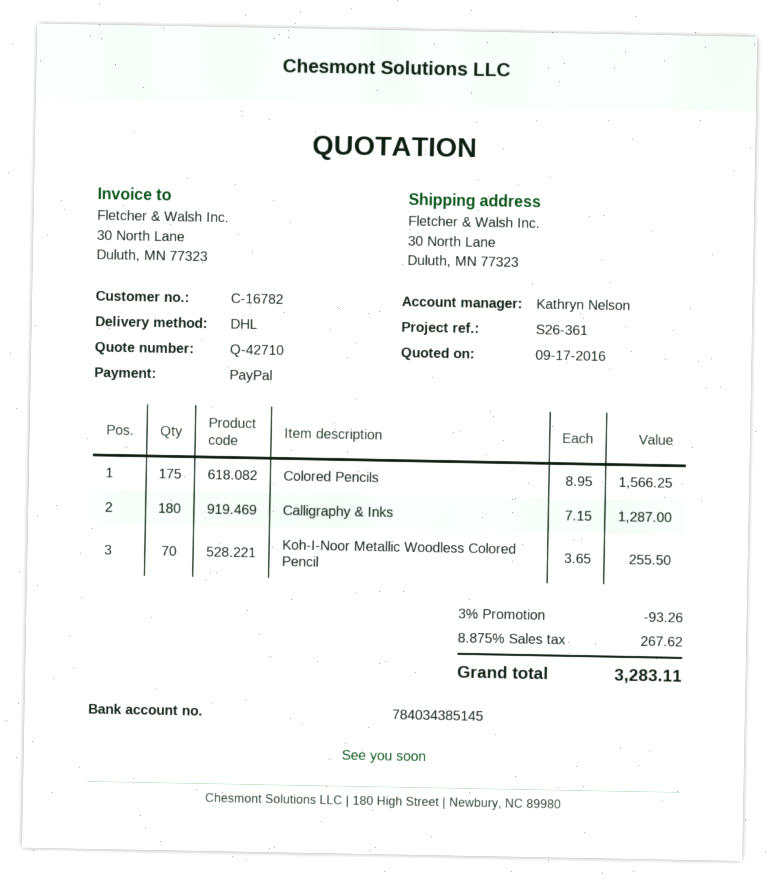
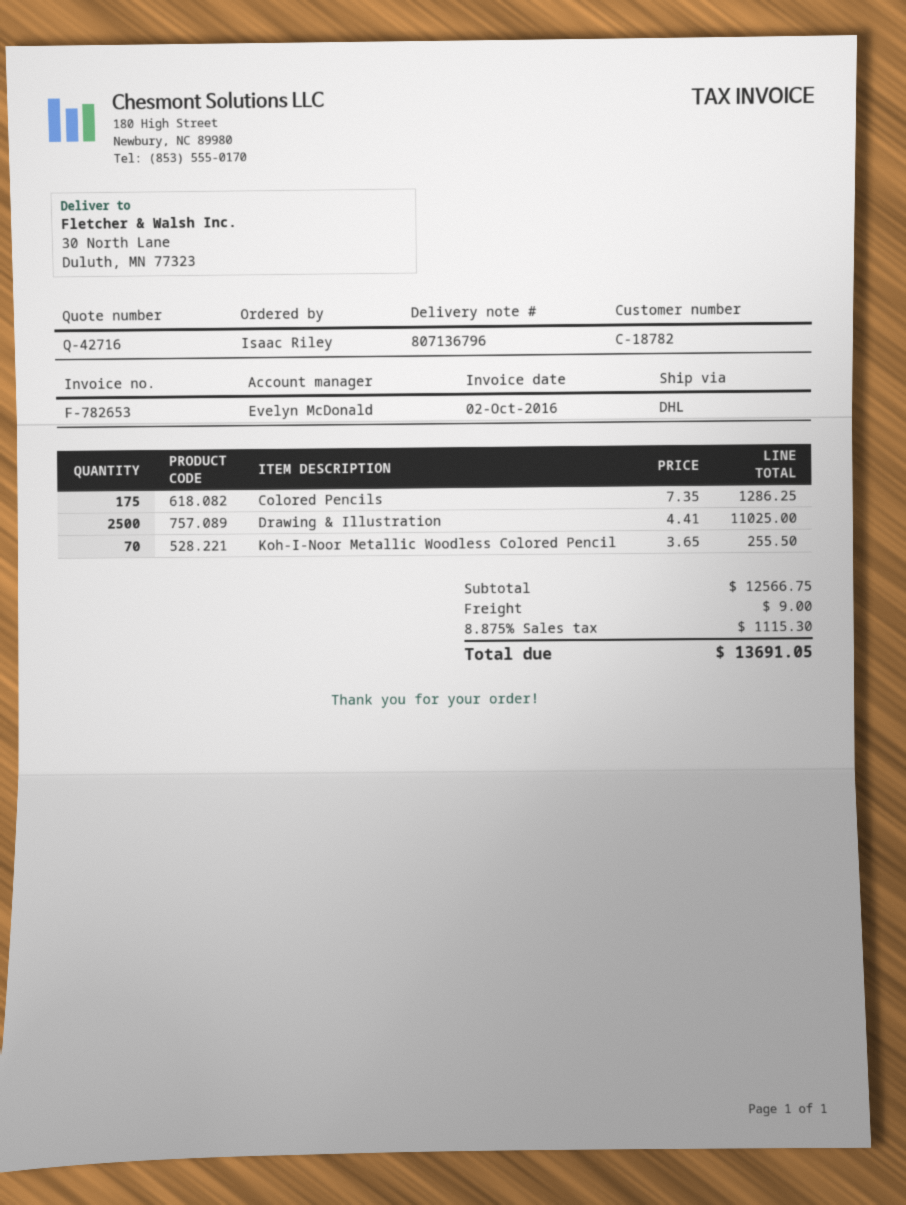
quote number: Q-42710 -> Q-42716
customer number: C-16782 -> C-18782
sales rep: Kathryn Nelson -> Evelyn McDonald
Colored Pencils: 175 x 8.95 = 1566.25 -> 175 x 7.35 = 1286.25
Calligraphy & Inks: 180 x 7.15 = 1287.00 -> none
Drawing & Illustration: none -> 2500 x 4.41 = 11025.00
discount: 3% = 93.26 -> none
shipping: none -> 9.00
tax: 8.875% = 267.62 -> 8.875% = 1115.30
total: 3283.11 -> 13691.05

